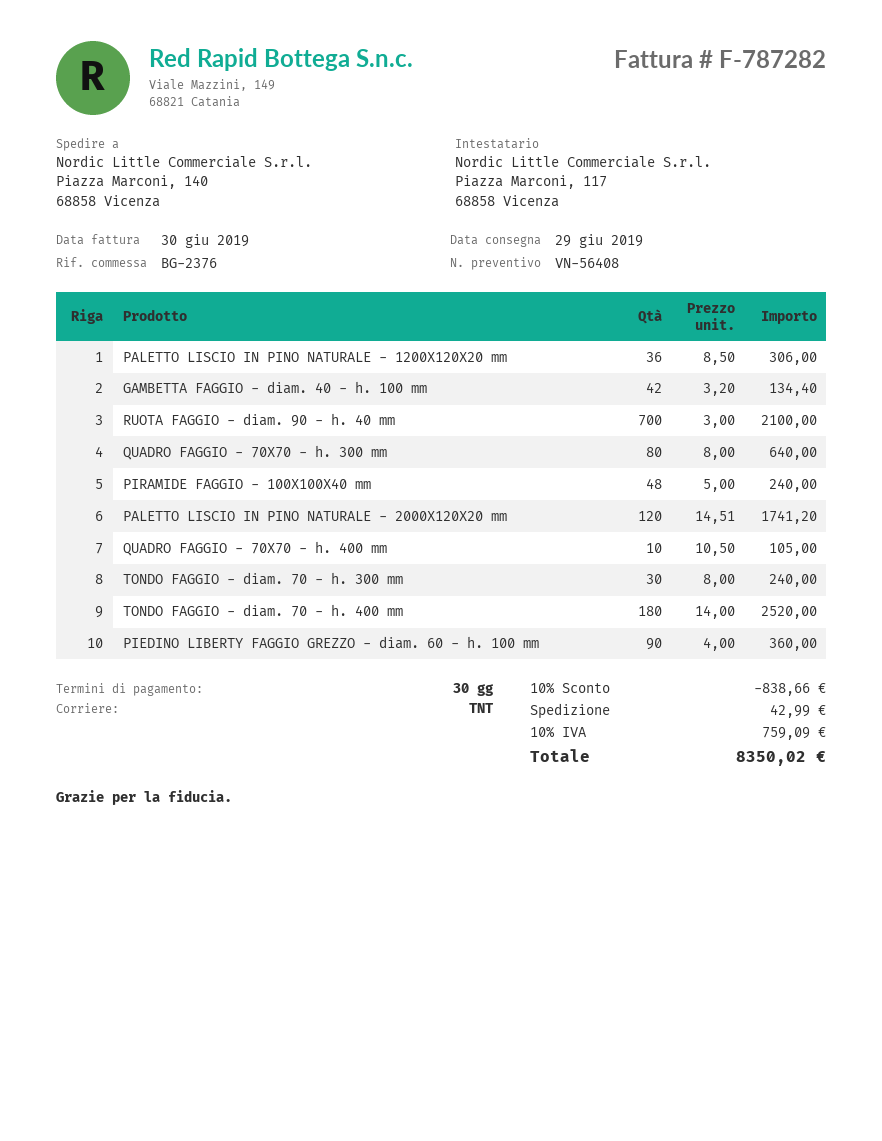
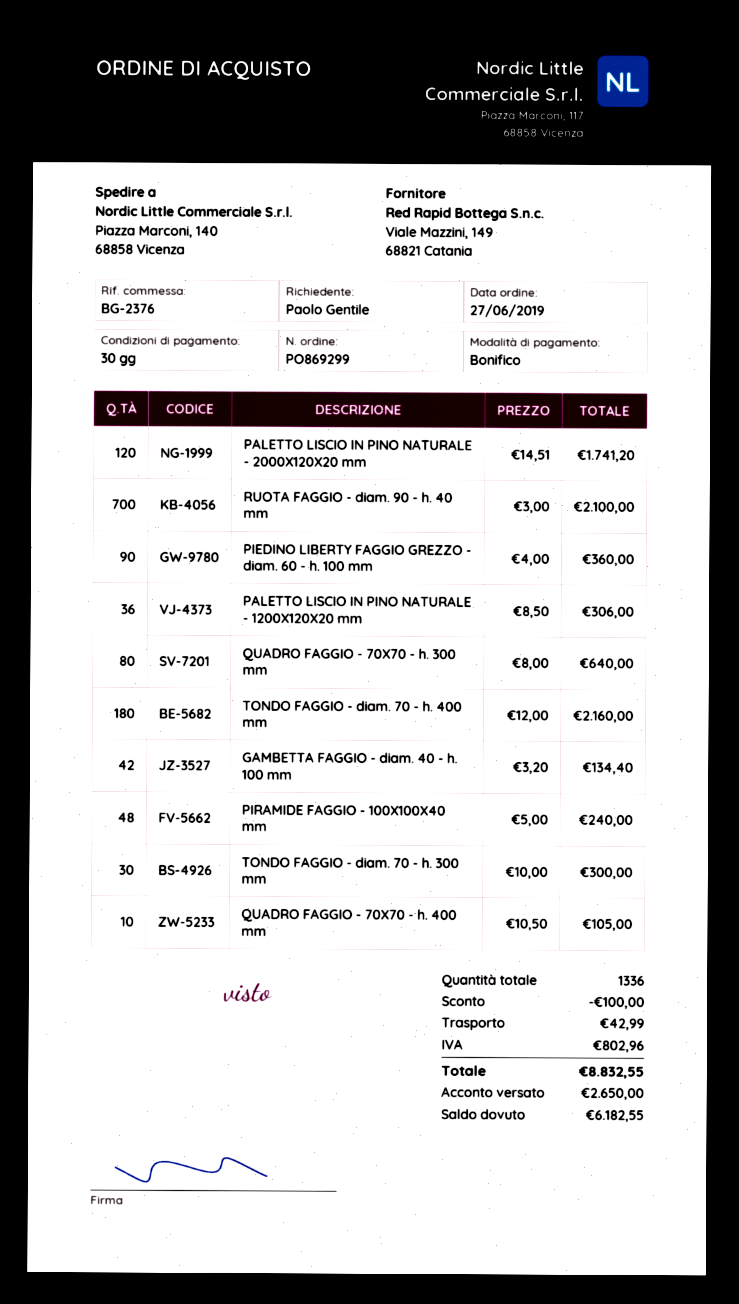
TONDO FAGGIO - diam. 70 - h. 300 mm: 30 x 8.00 = 240.00 -> 30 x 10.00 = 300.00
TONDO FAGGIO - diam. 70 - h. 400 mm: 180 x 14.00 = 2520.00 -> 180 x 12.00 = 2160.00
discount: 838.66 -> 100.00
tax: 759.09 -> 802.96
total: 8350.02 -> 8832.55

